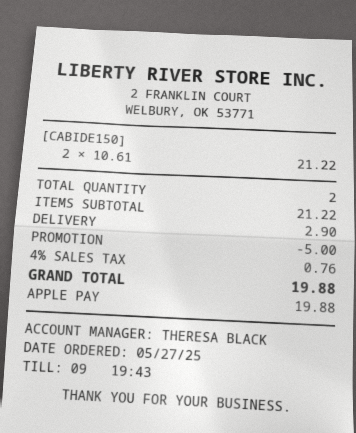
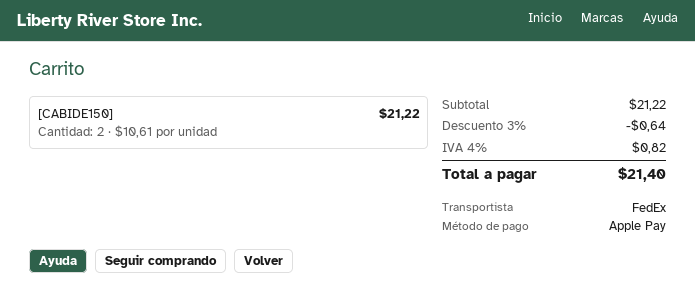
discount: 5.00 -> 0.64
shipping: 2.90 -> none
tax: 4% = 0.76 -> 4% = 0.82
total: 19.88 -> 21.40

